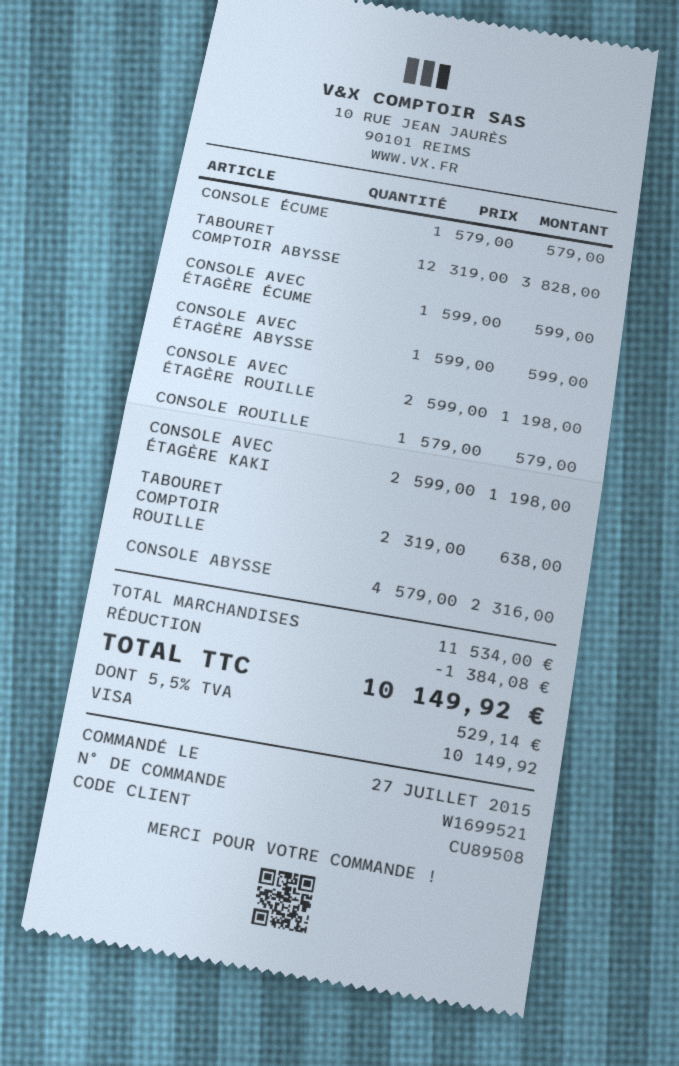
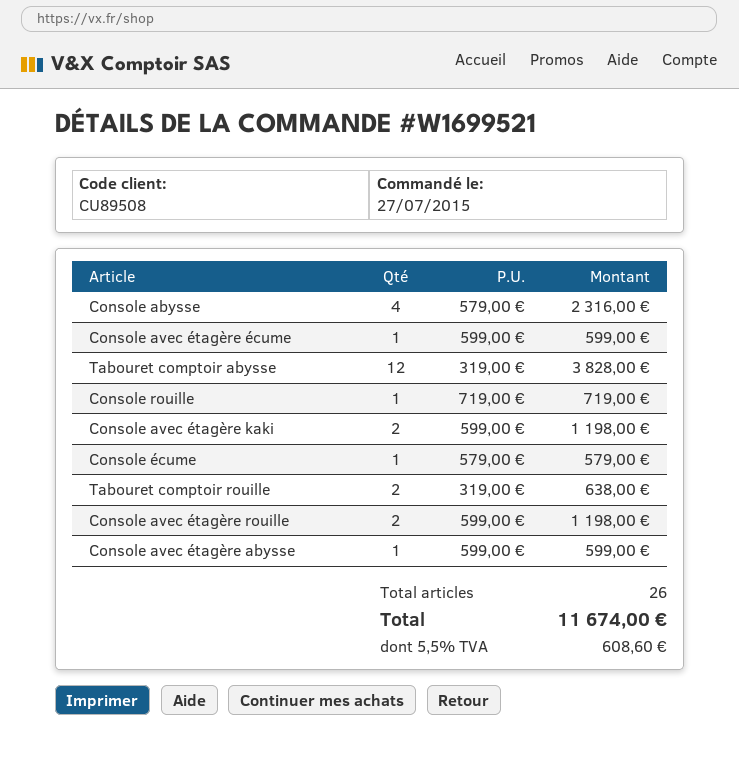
CONSOLE ROUILLE: 1 x 579.00 = 579.00 -> 1 x 719.00 = 719.00
discount: 1384.08 -> none
tax: 5.5% = 529.14 -> 5.5% = 608.60
total: 10149.92 -> 11674.00

